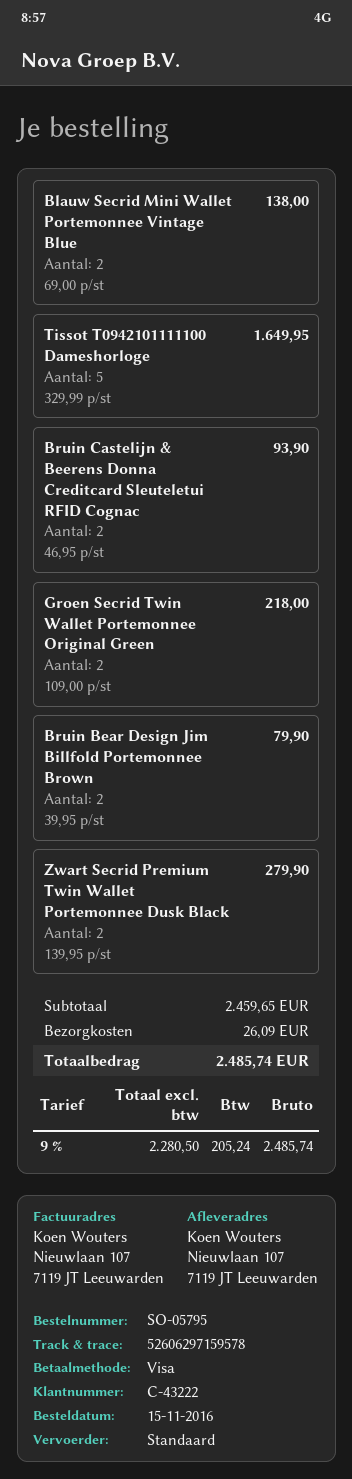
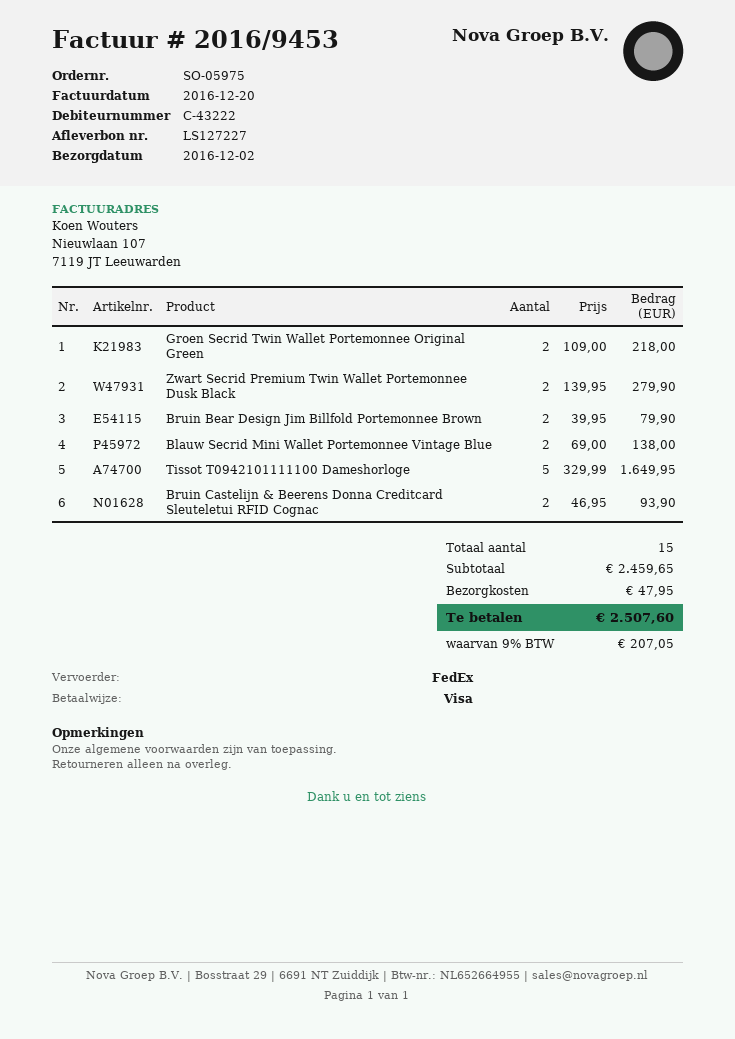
order number: SO-05795 -> SO-05975
shipping method: standard -> FedEx
shipping: 26.09 -> 47.95
tax: 9% = 205.24 -> 9% = 207.05
total: 2485.74 -> 2507.60

